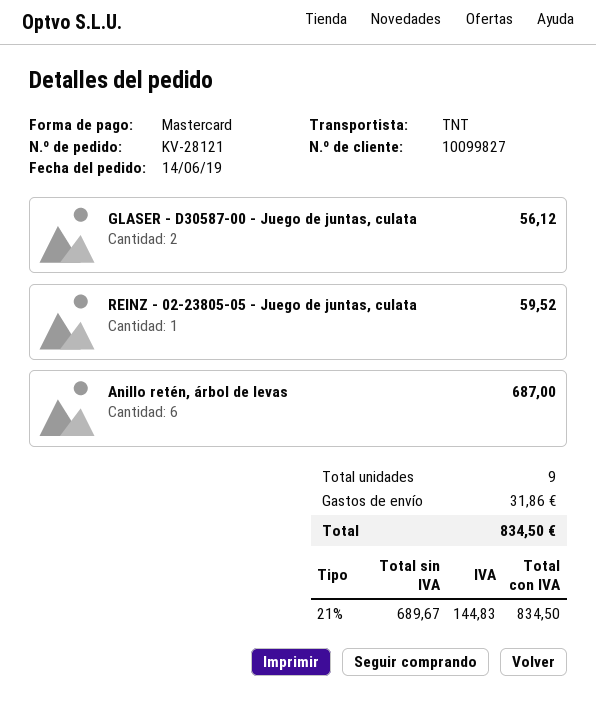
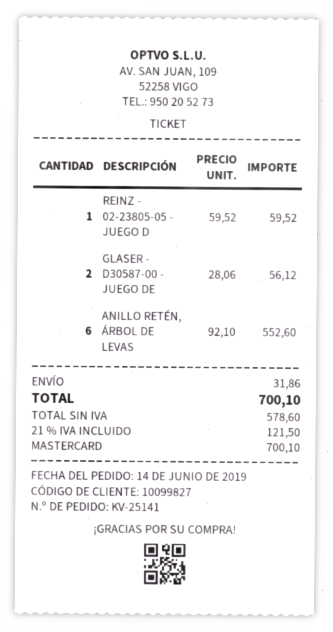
order number: KV-28121 -> KV-25141
Anillo retén, árbol de levas: 6 for 687.00 -> 6 for 552.60
net: 689.67 -> 578.60
tax: 21% = 144.83 -> 21% = 121.50
total: 834.50 -> 700.10

